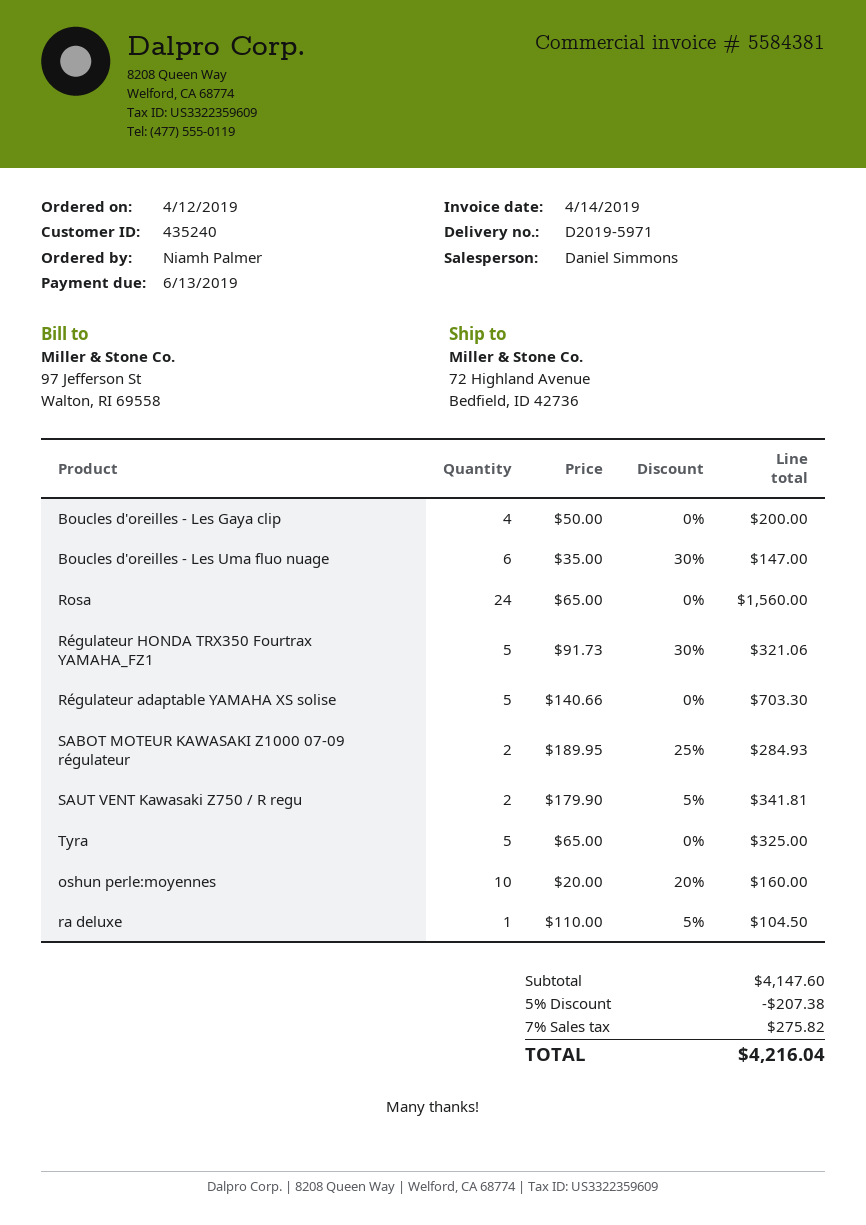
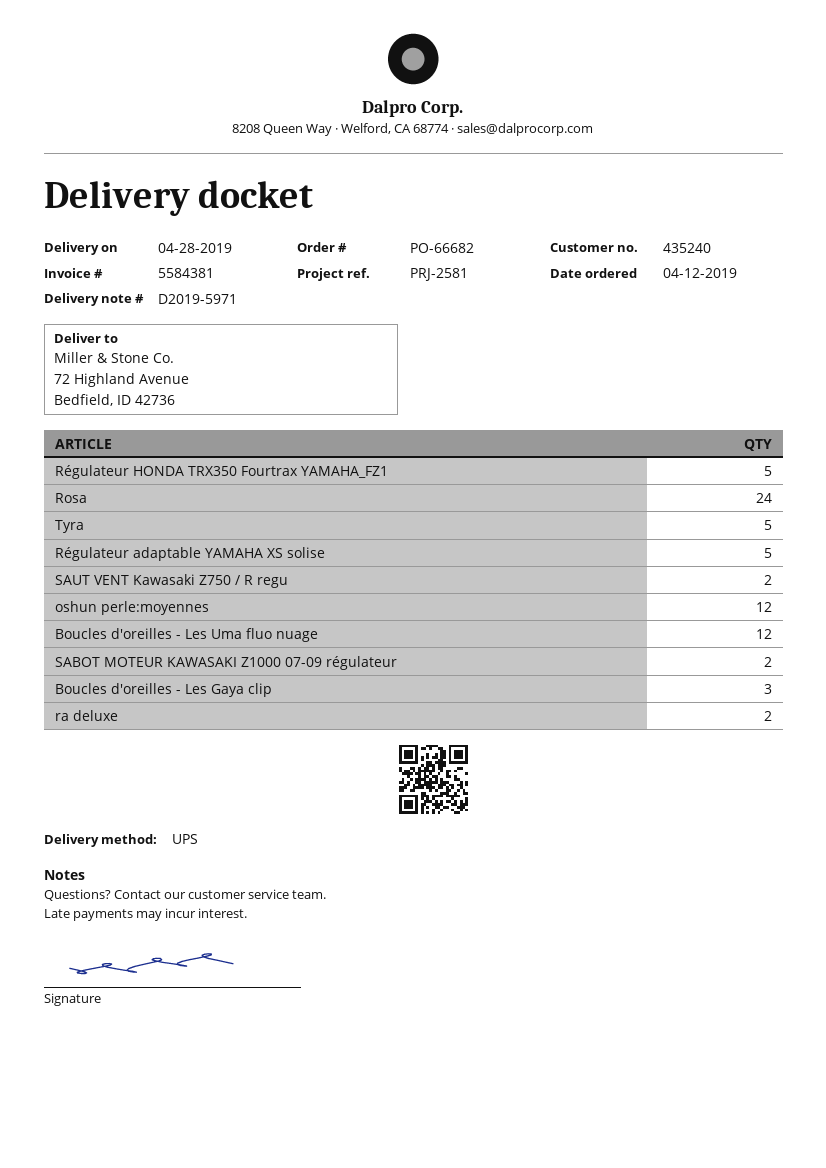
Boucles d'oreilles - Les Gaya clip: 4 -> 3
Boucles d'oreilles - Les Uma fluo nuage: 6 -> 12
oshun perle:moyennes: 10 -> 12
ra deluxe: 1 -> 2

